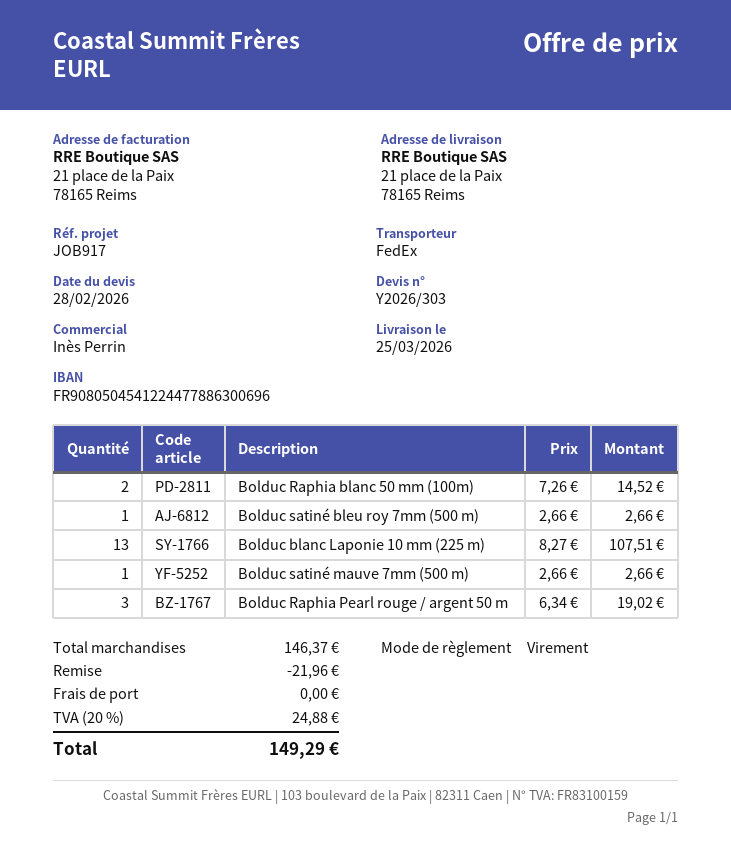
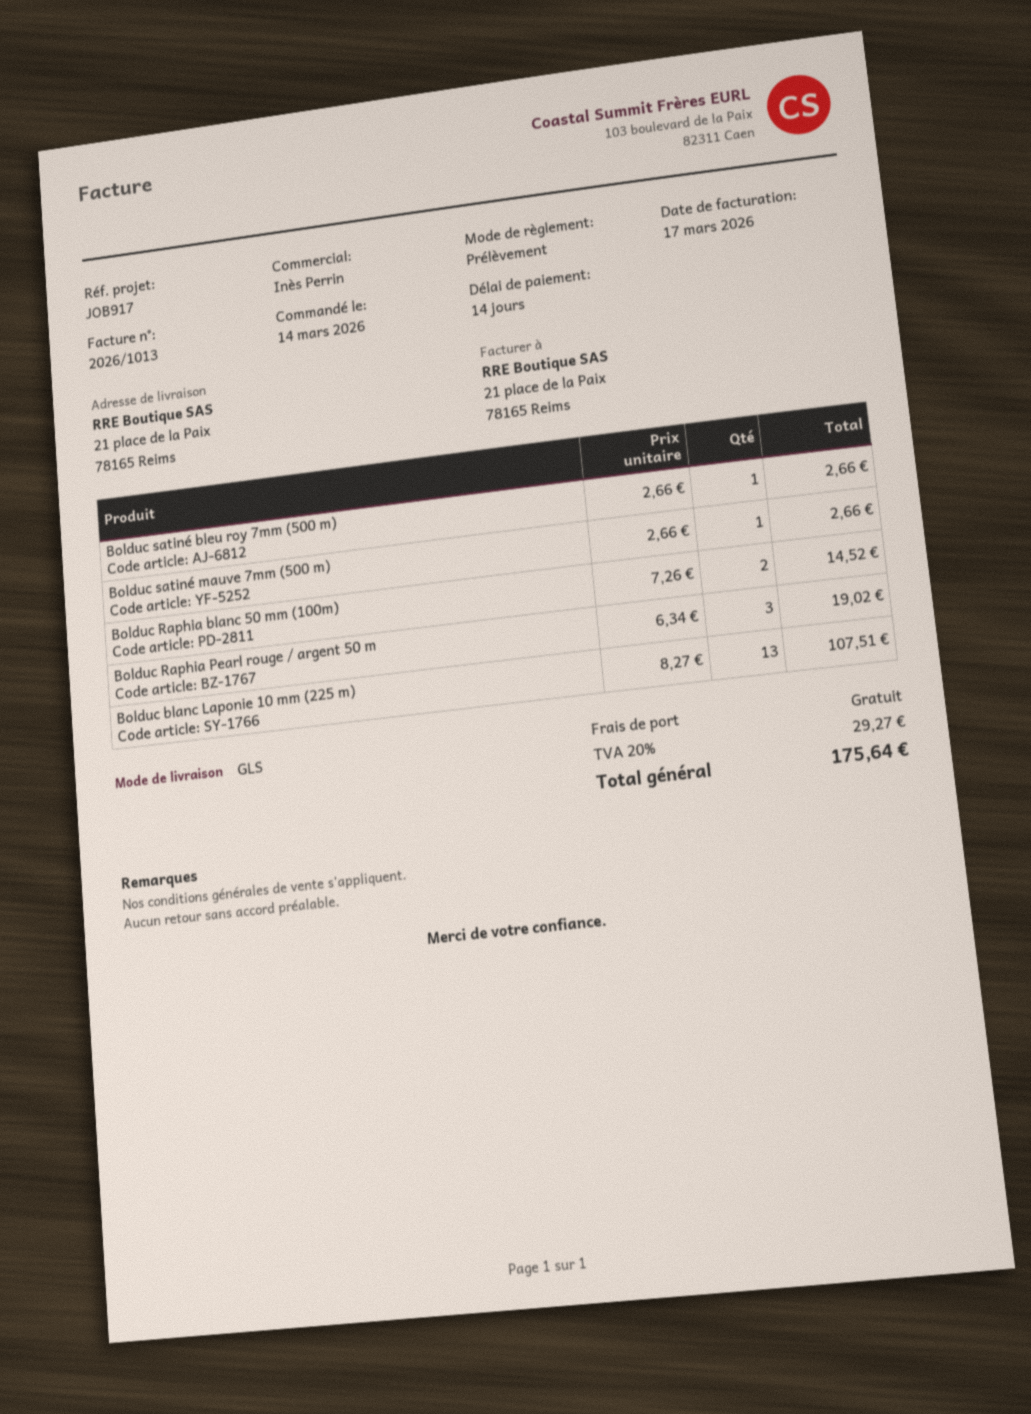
payment method: bank transfer -> direct debit
shipping method: FedEx -> GLS
discount: 21.96 -> none
tax: 20% = 24.88 -> 20% = 29.27
total: 149.29 -> 175.64

